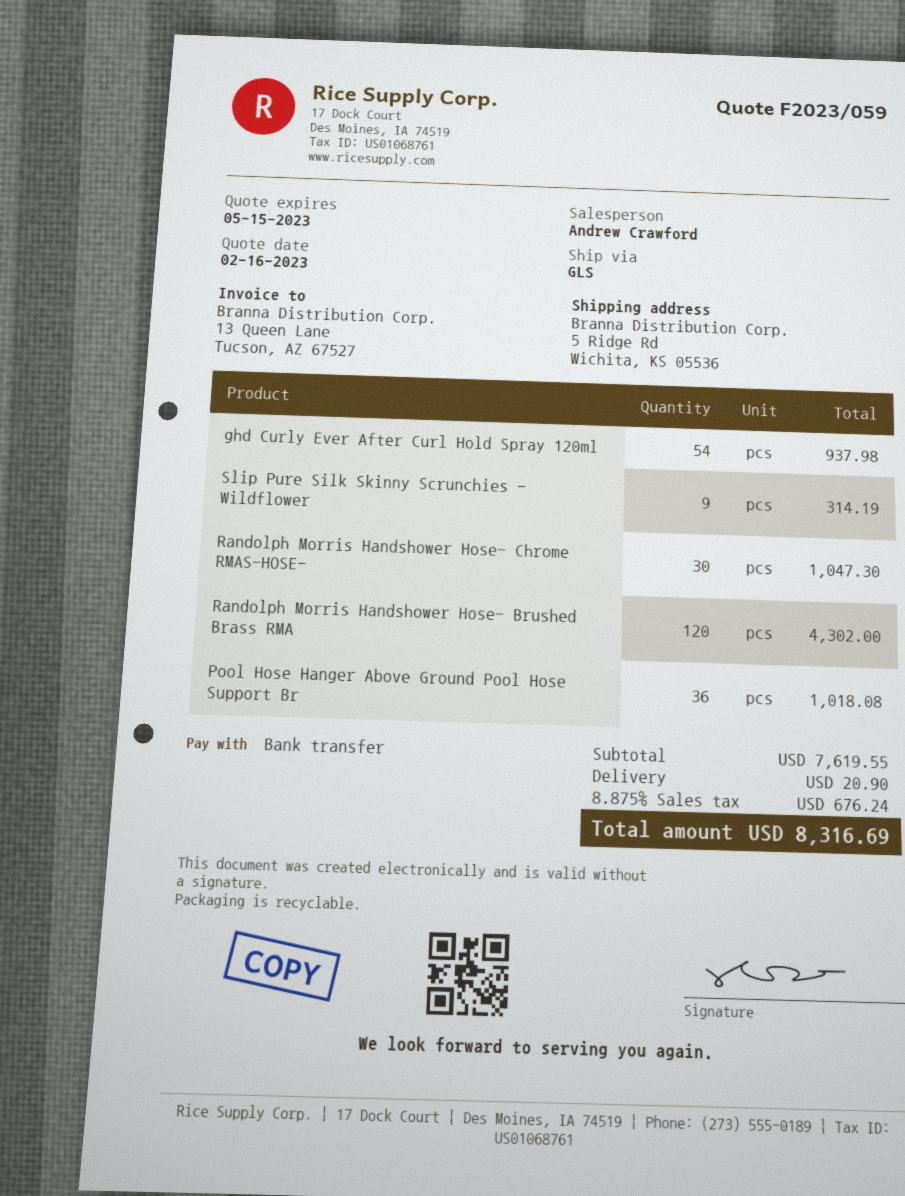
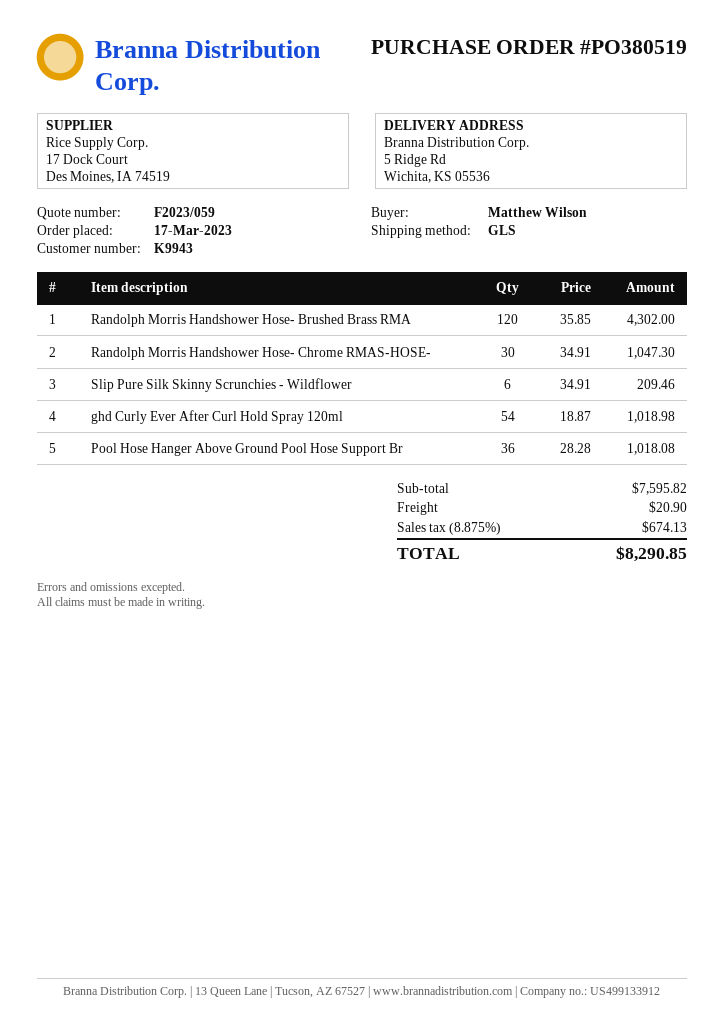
ghd Curly Ever After Curl Hold Spray 120ml: 54 for 937.98 -> 54 for 1018.98
Slip Pure Silk Skinny Scrunchies - Wildflower: 9 for 314.19 -> 6 for 209.46
subtotal: 7619.55 -> 7595.82
tax: 8.875% = 676.24 -> 8.875% = 674.13
total: 8316.69 -> 8290.85

